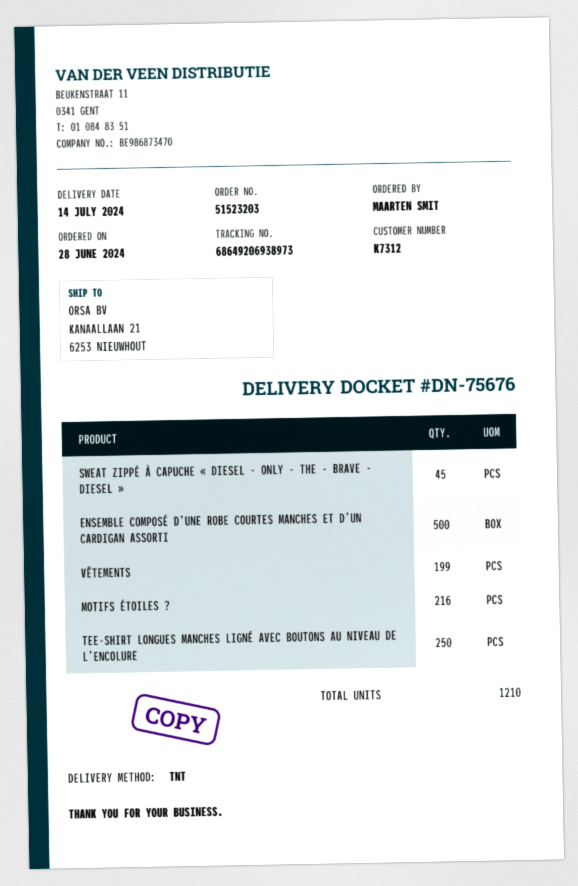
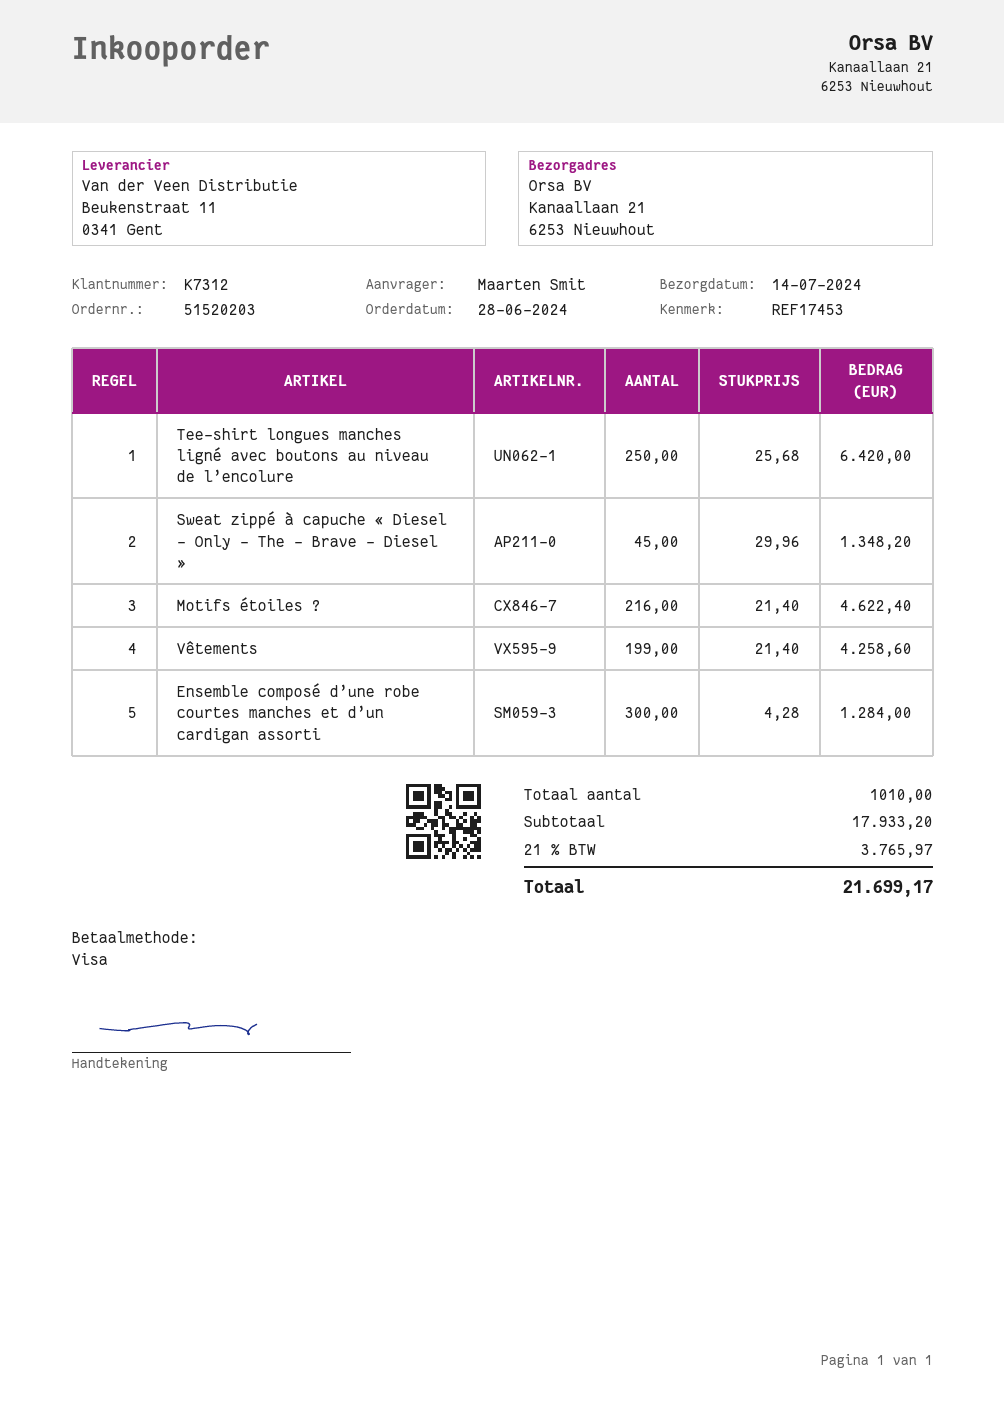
order number: 51523203 -> 51520203
ENSEMBLE COMPOSÉ D’UNE ROBE COURTES MANCHES ET D’UN CARDIGAN ASSORTI: 500 -> 300
total quantity: 1210 -> 1010

